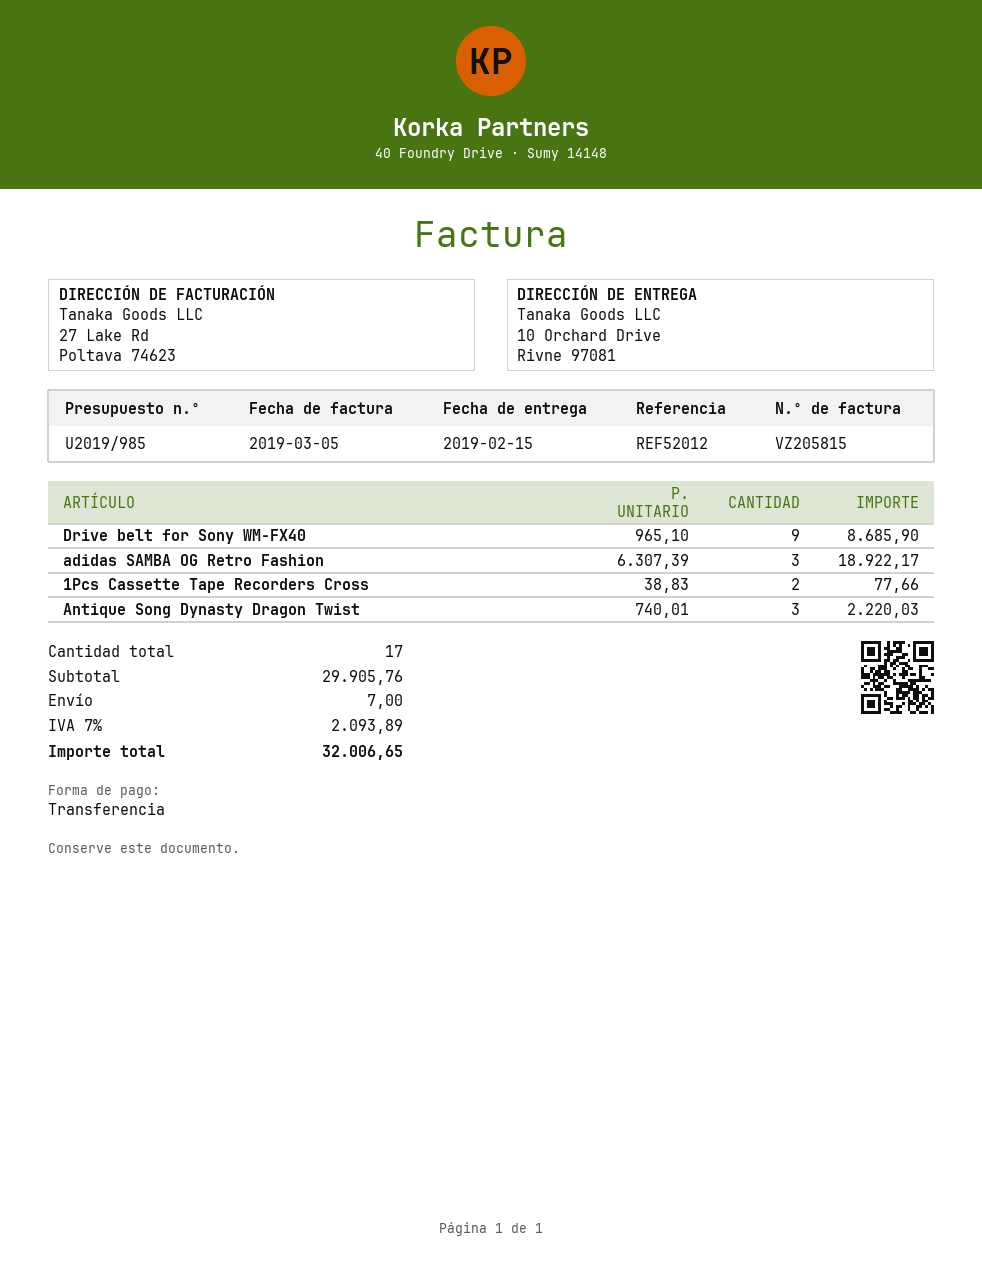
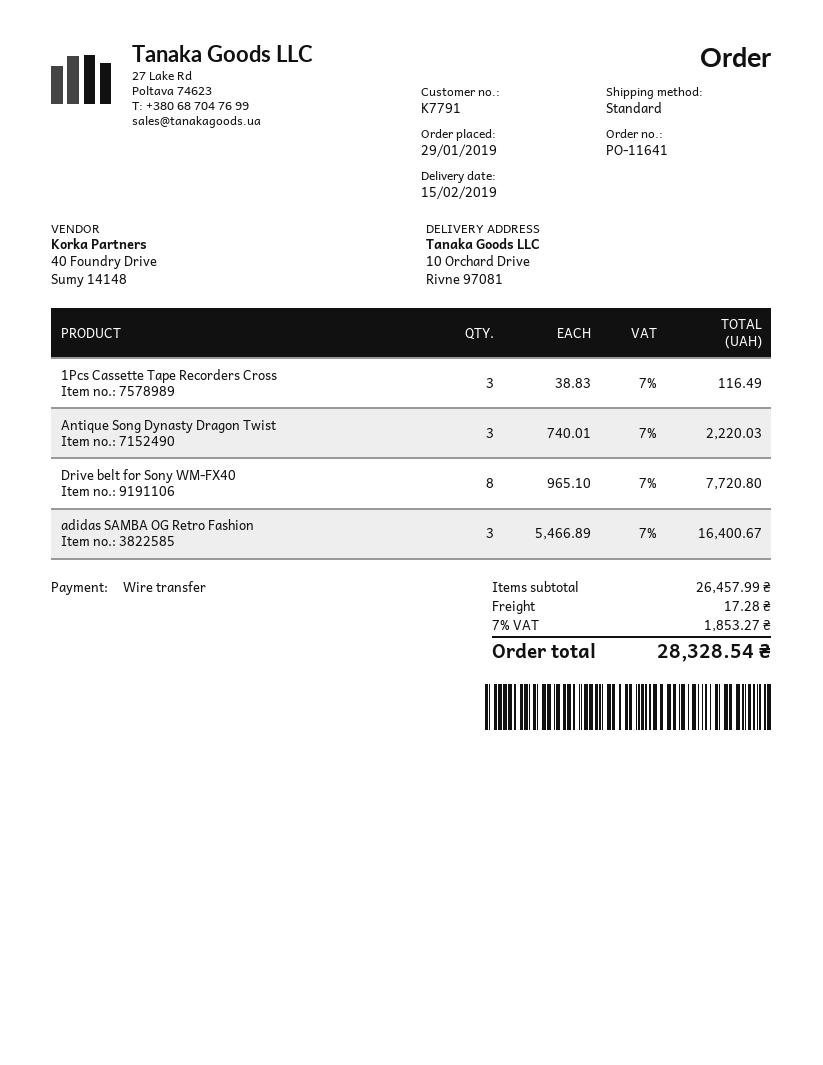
Drive belt for Sony WM-FX40: 9 x 965.10 = 8685.90 -> 8 x 965.10 = 7720.80
adidas SAMBA OG Retro Fashion: 3 x 6307.39 = 18922.17 -> 3 x 5466.89 = 16400.67
1Pcs Cassette Tape Recorders Cross: 2 x 38.83 = 77.66 -> 3 x 38.83 = 116.49
subtotal: 29905.76 -> 26457.99
shipping: 7.00 -> 17.28
tax: 7% = 2093.89 -> 7% = 1853.27
total: 32006.65 -> 28328.54

